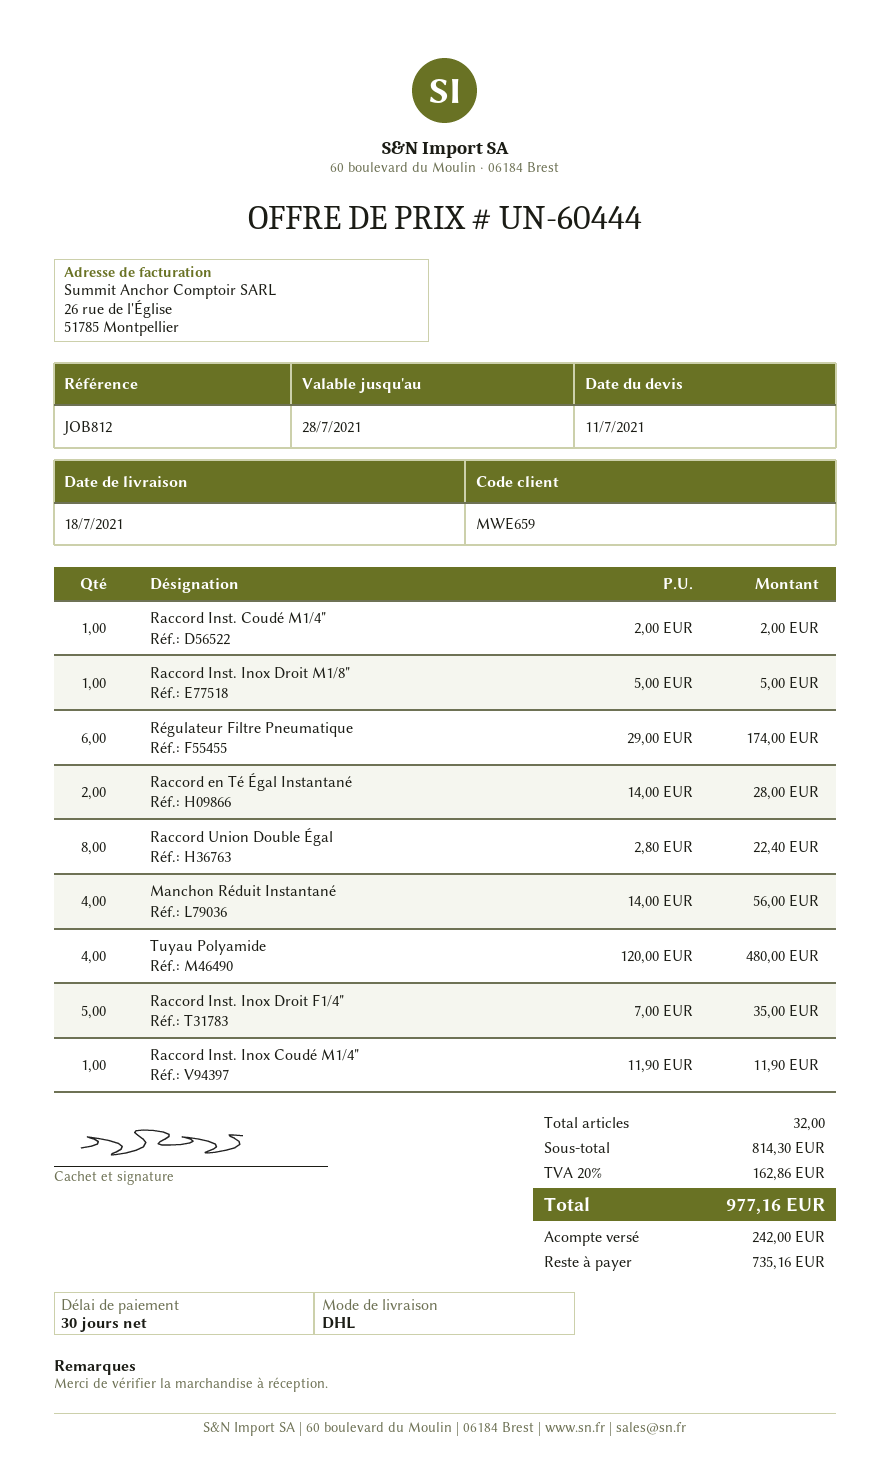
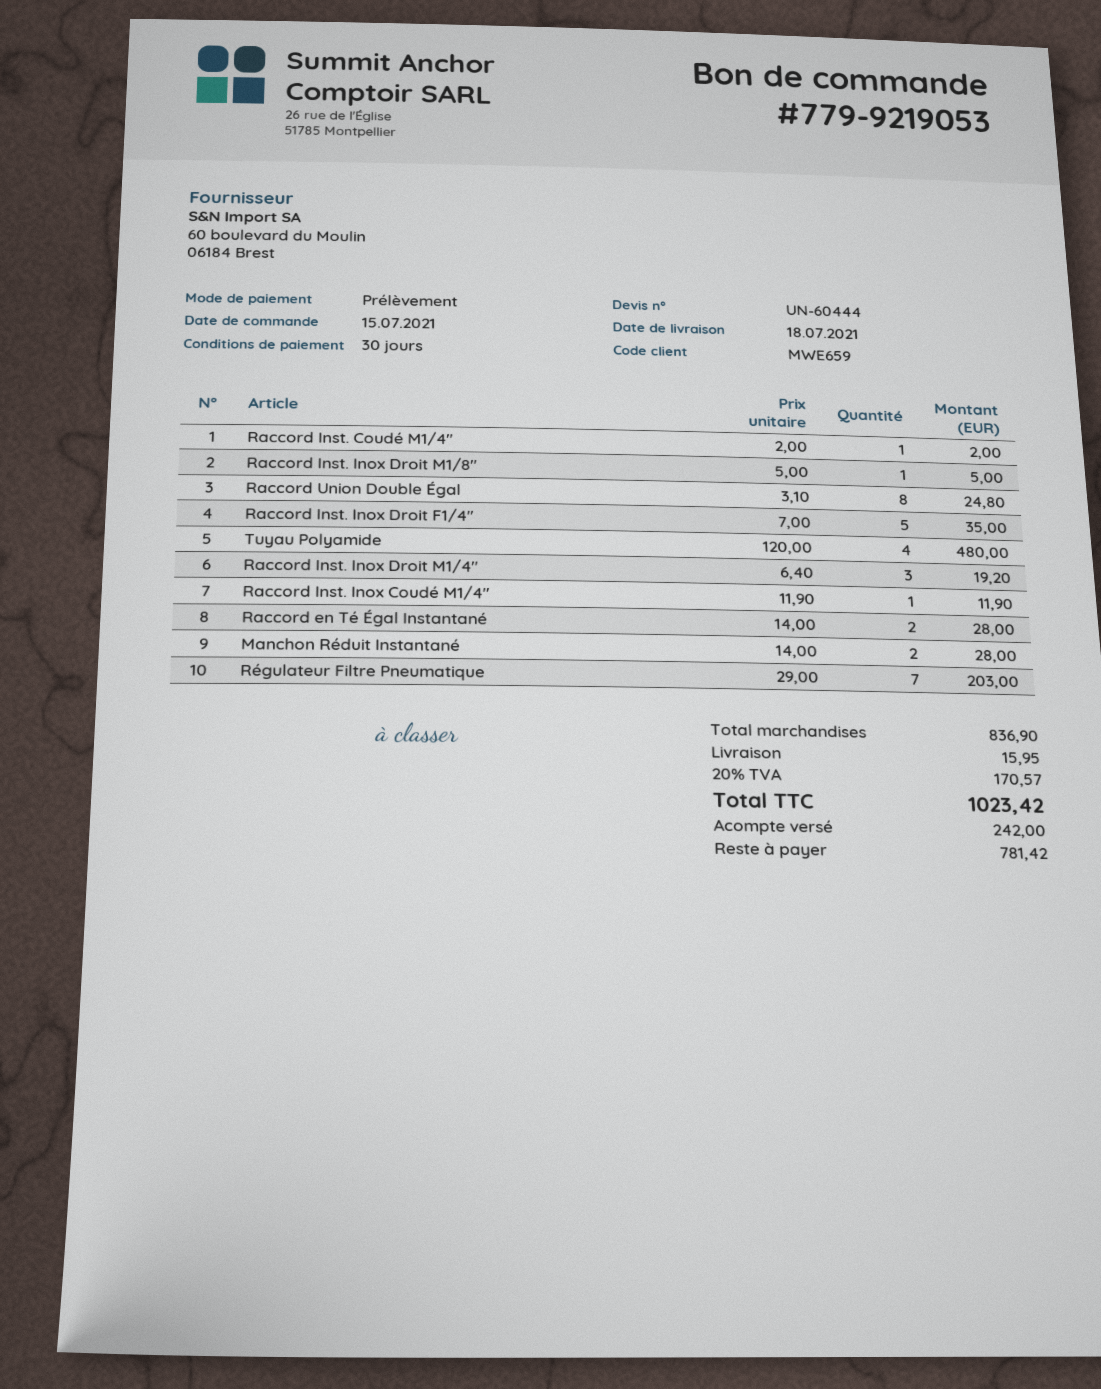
Régulateur Filtre Pneumatique: 6 x 29.00 = 174.00 -> 7 x 29.00 = 203.00
Raccord Union Double Égal: 8 x 2.80 = 22.40 -> 8 x 3.10 = 24.80
Manchon Réduit Instantané: 4 x 14.00 = 56.00 -> 2 x 14.00 = 28.00
Raccord Inst. Inox Droit M1/4": none -> 3 x 6.40 = 19.20
subtotal: 814.30 -> 836.90
shipping: none -> 15.95
tax: 20% = 162.86 -> 20% = 170.57
total: 977.16 -> 1023.42
balance: 735.16 -> 781.42

